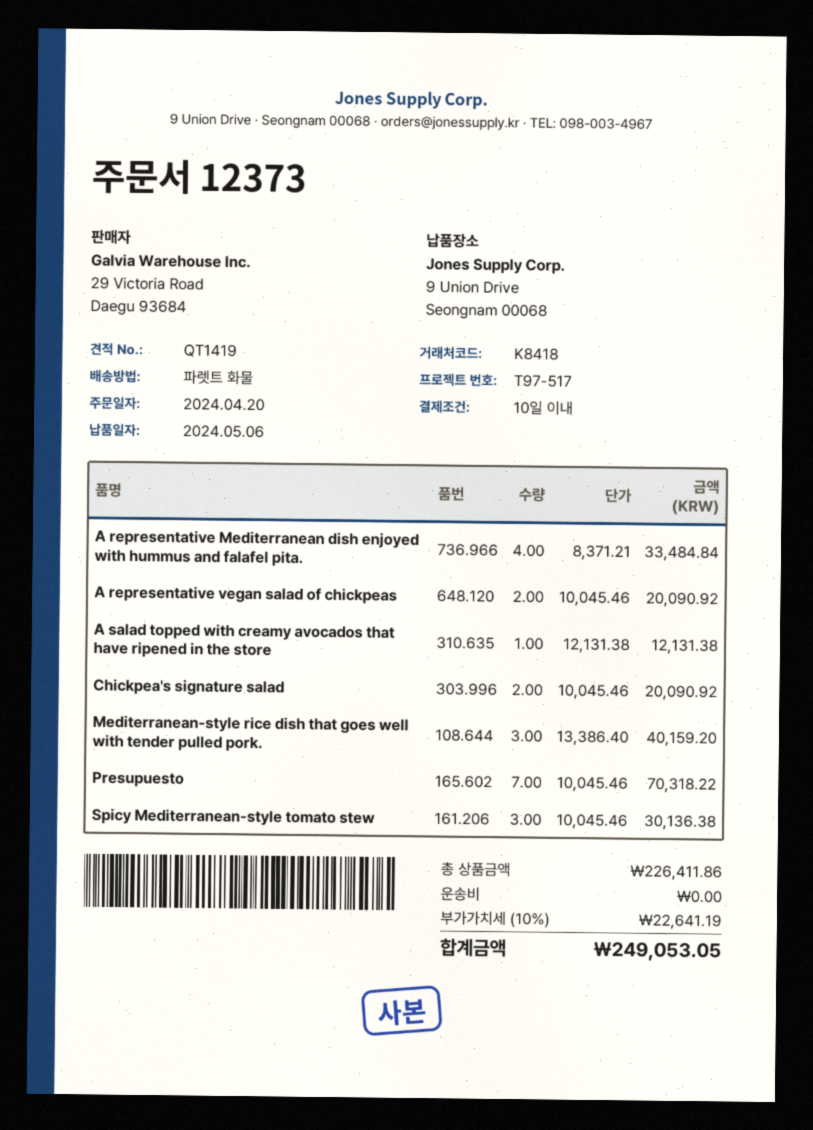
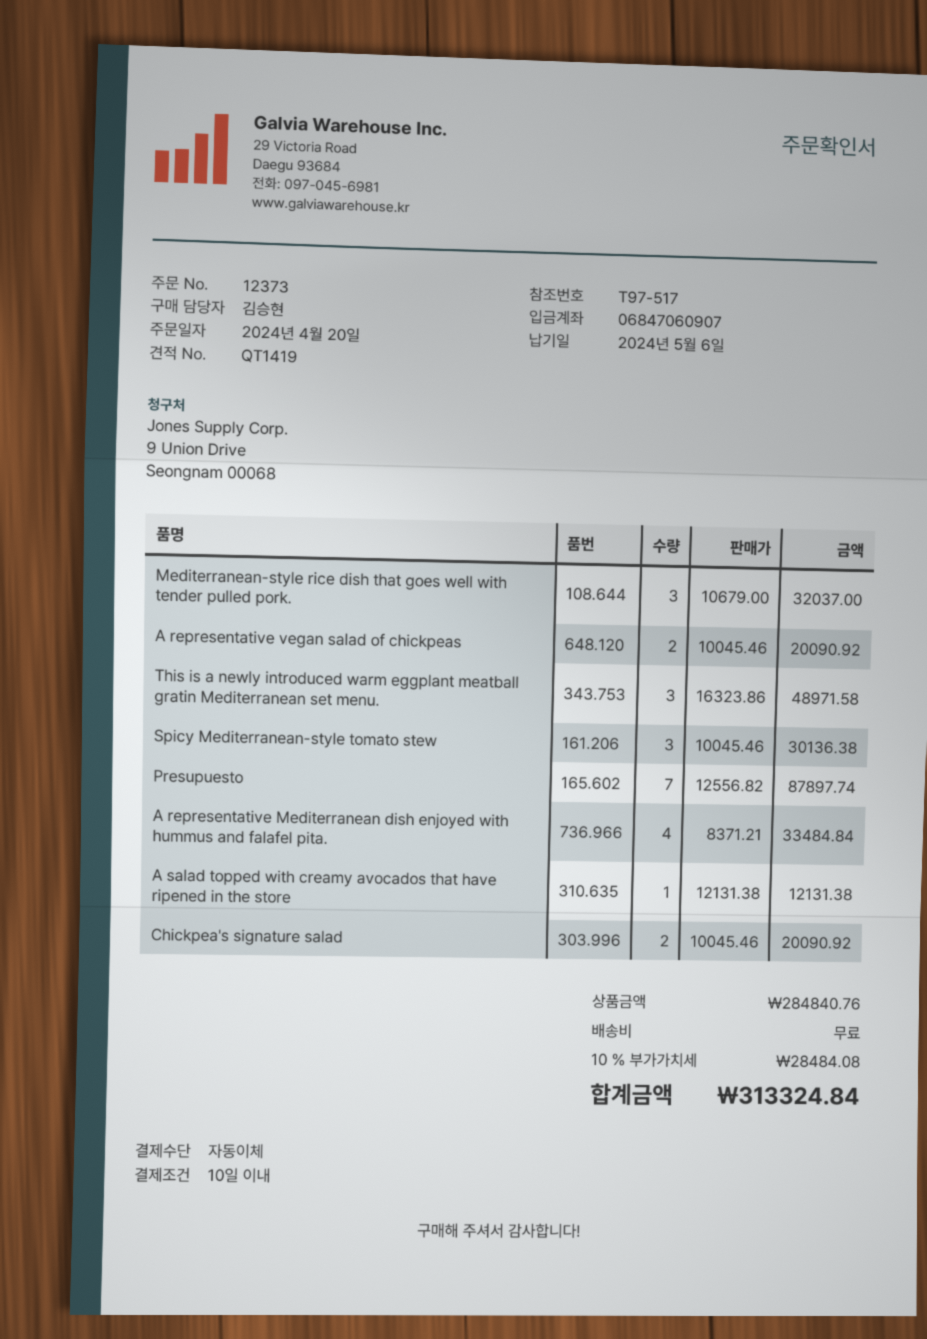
Mediterranean-style rice dish that goes well with tender pulled pork.: 3 x 13386.40 = 40159.20 -> 3 x 10679.00 = 32037.00
Presupuesto: 7 x 10045.46 = 70318.22 -> 7 x 12556.82 = 87897.74
This is a newly introduced warm eggplant meatball gratin Mediterranean set menu.: none -> 3 x 16323.86 = 48971.58
subtotal: 226411.86 -> 284840.76
tax: 10% = 22641.19 -> 10% = 28484.08
total: 249053.05 -> 313324.84

